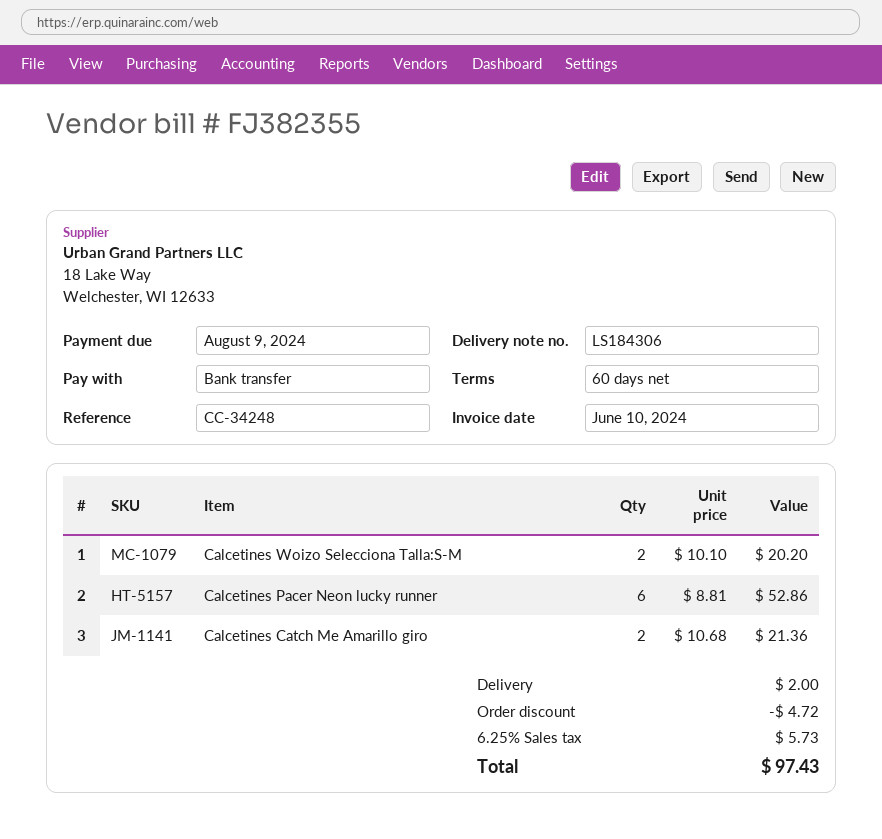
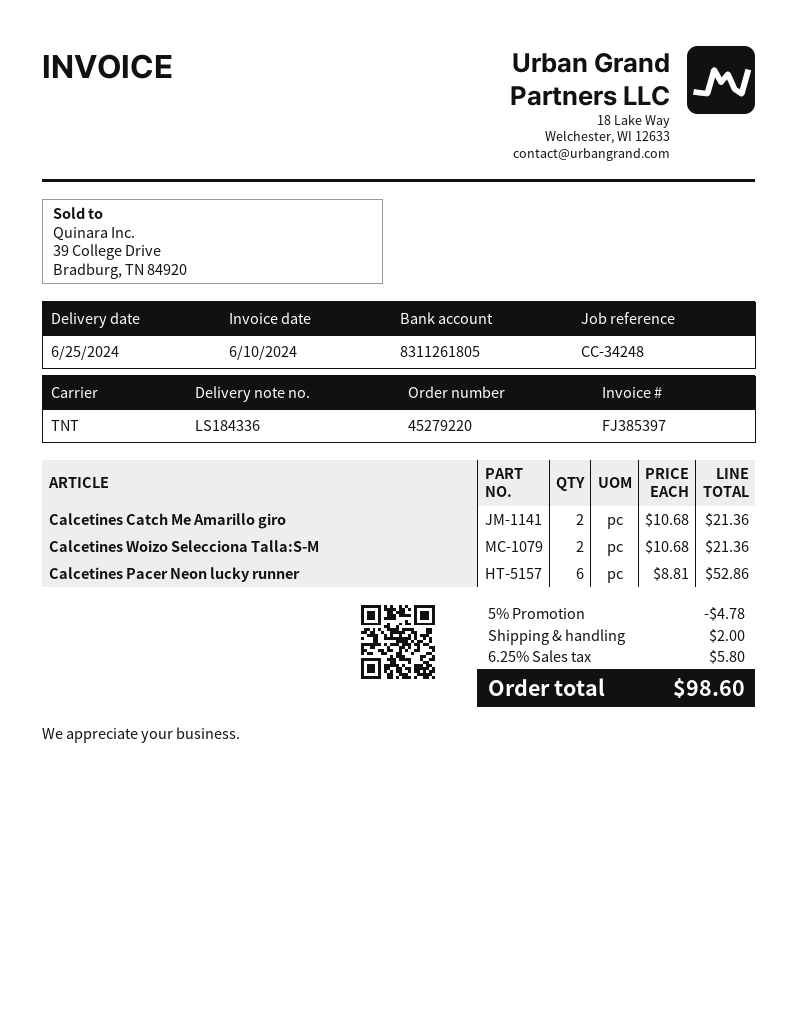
delivery note number: LS184306 -> LS184336
invoice number: FJ382355 -> FJ385397
Calcetines Woizo Selecciona Talla:S-M: 2 x 10.10 = 20.20 -> 2 x 10.68 = 21.36
discount: 4.72 -> 4.78
tax: 6.25% = 5.73 -> 6.25% = 5.80
total: 97.43 -> 98.60

